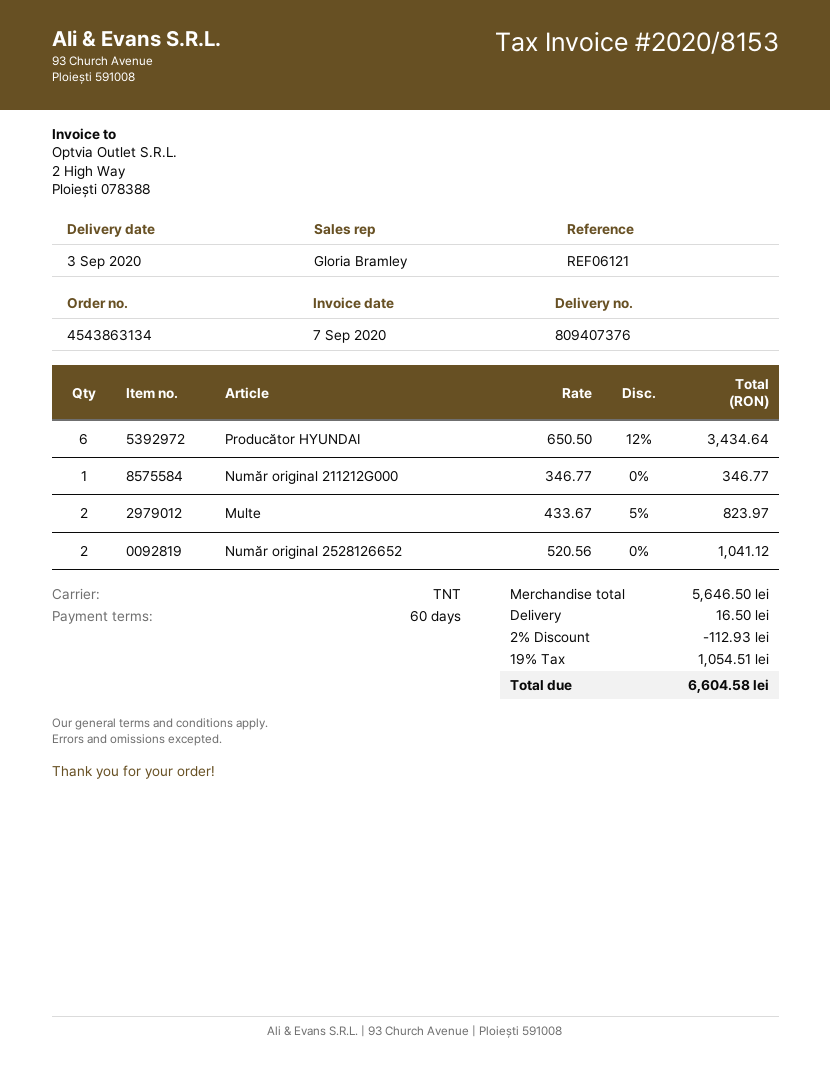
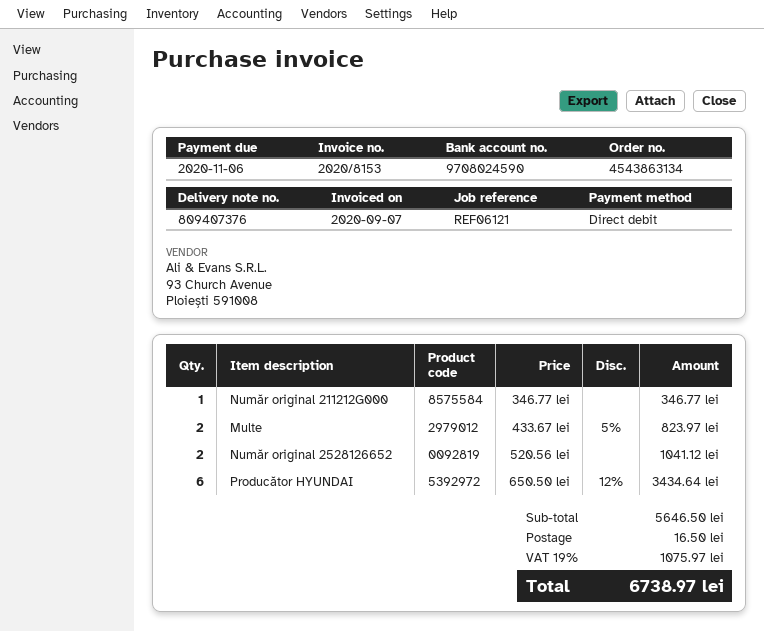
discount: 2% = 112.93 -> none
tax: 19% = 1054.51 -> 19% = 1075.97
total: 6604.58 -> 6738.97

